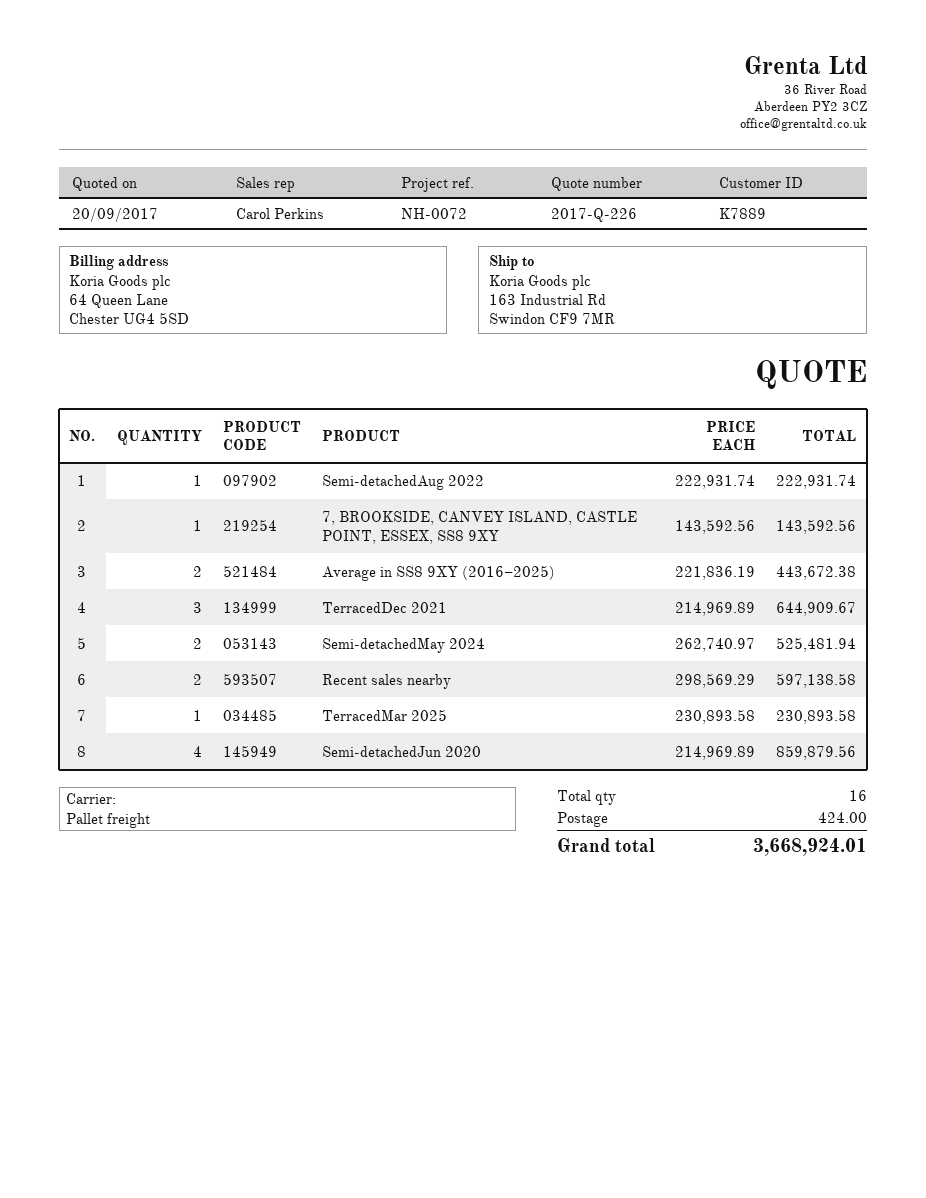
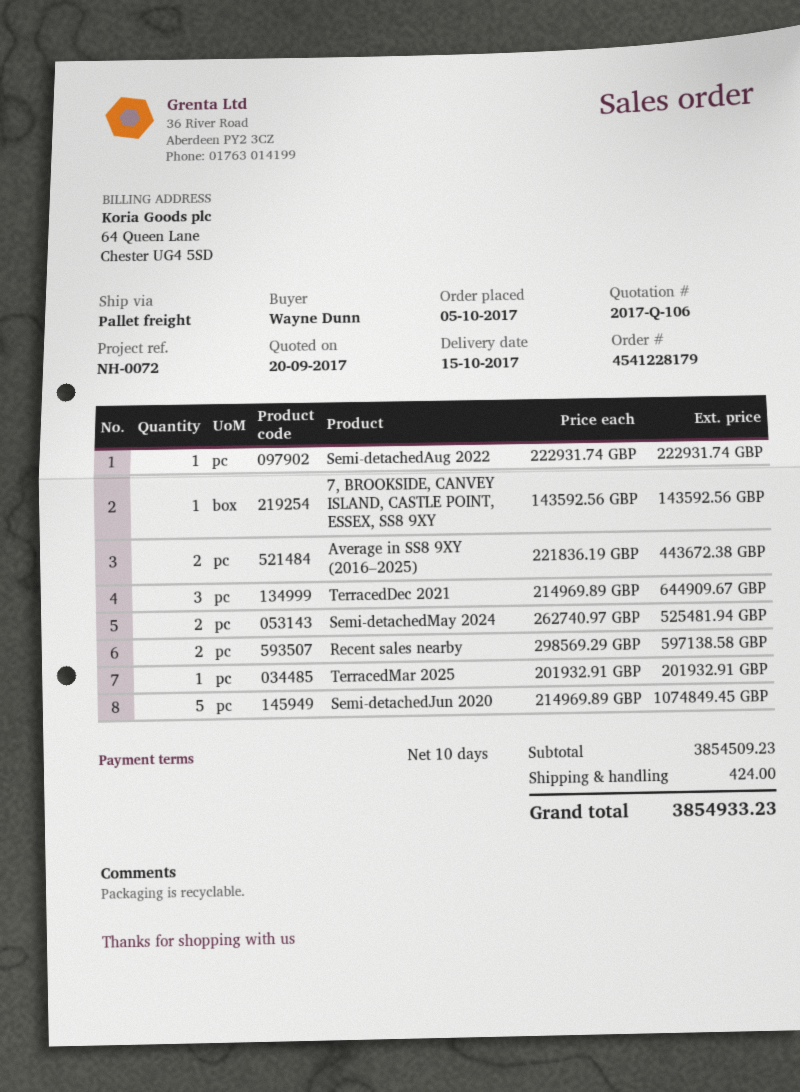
quote number: 2017-Q-226 -> 2017-Q-106
TerracedMar 2025: 1 x 230893.58 = 230893.58 -> 1 x 201932.91 = 201932.91
Semi-detachedJun 2020: 4 x 214969.89 = 859879.56 -> 5 x 214969.89 = 1074849.45
total: 3668924.01 -> 3854933.23

